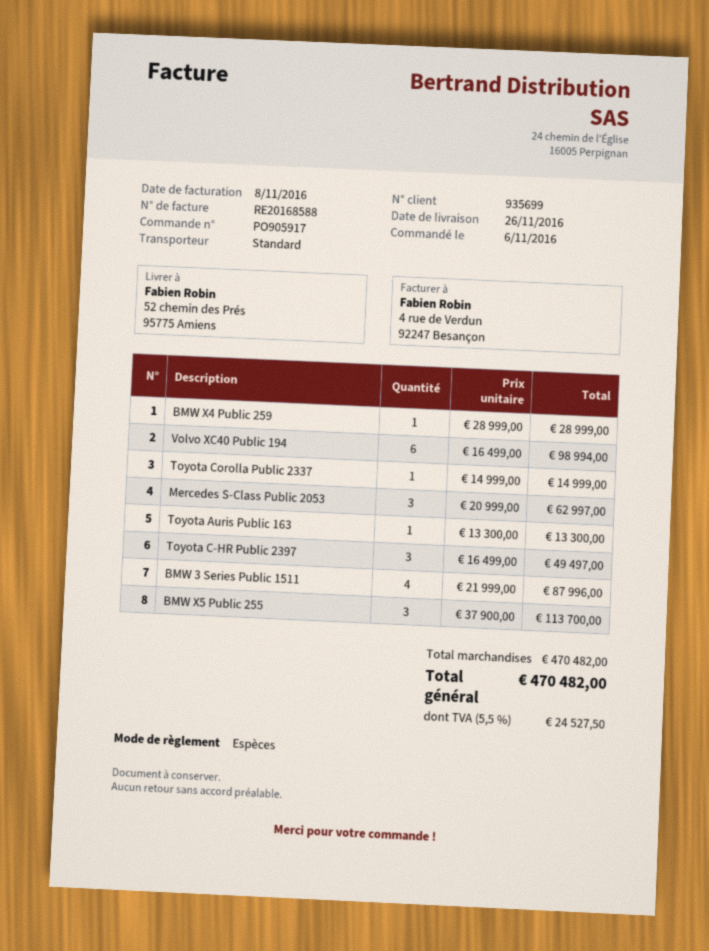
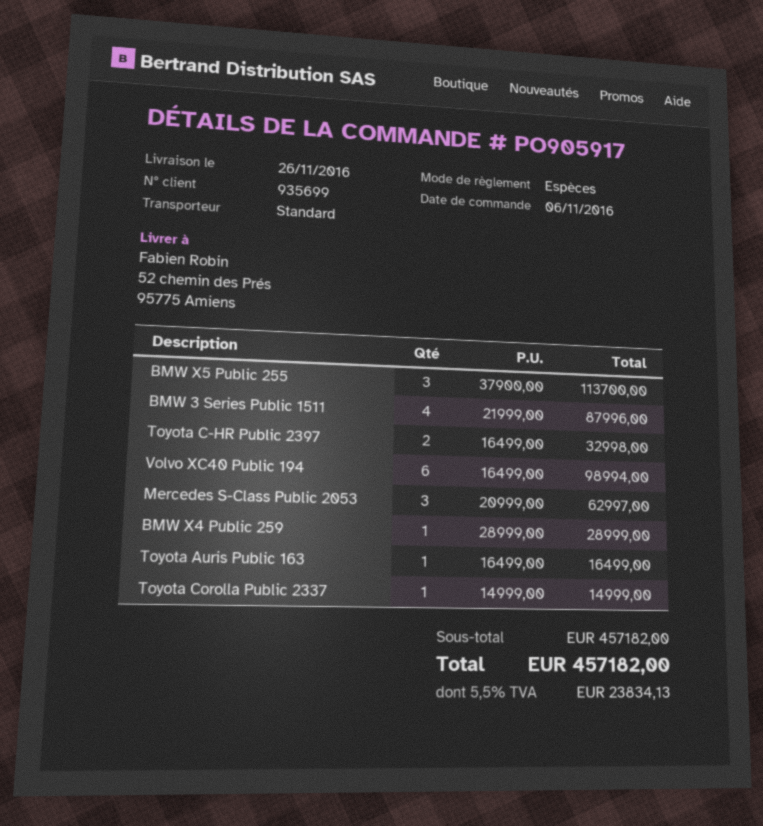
Toyota Auris Public 163: 1 x 13300.00 = 13300.00 -> 1 x 16499.00 = 16499.00
Toyota C-HR Public 2397: 3 x 16499.00 = 49497.00 -> 2 x 16499.00 = 32998.00
subtotal: 470482.00 -> 457182.00
tax: 5.5% = 24527.50 -> 5.5% = 23834.13
total: 470482.00 -> 457182.00

